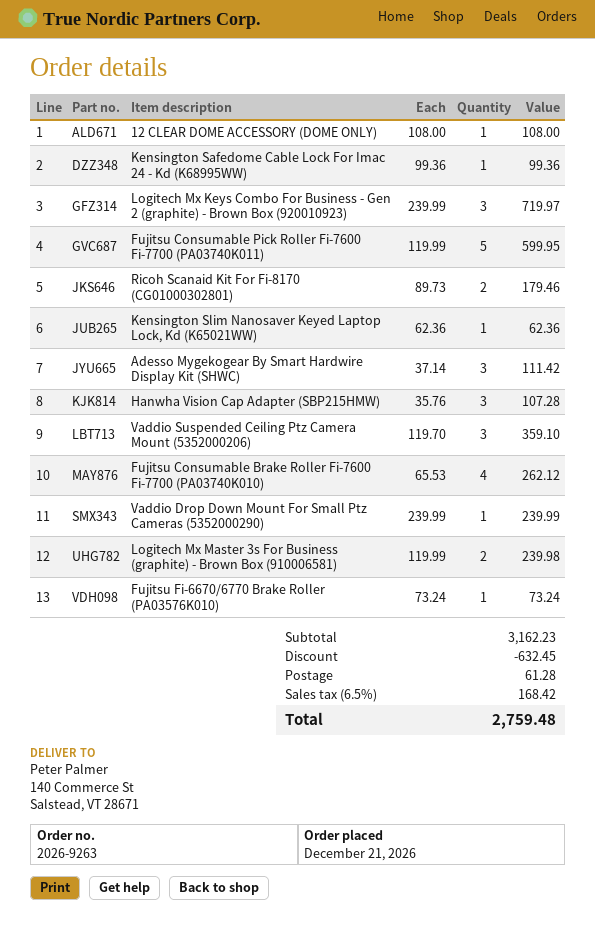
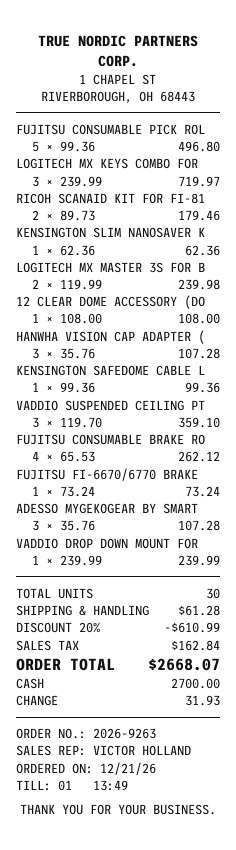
Fujitsu Consumable Pick Roller Fi-7600 Fi-7700 (PA03740K011): 5 x 119.99 = 599.95 -> 5 x 99.36 = 496.80
Adesso Mygekogear By Smart Hardwire Display Kit (SHWC): 3 x 37.14 = 111.42 -> 3 x 35.76 = 107.28
discount: 632.45 -> 610.99
tax: 168.42 -> 162.84
total: 2759.48 -> 2668.07

